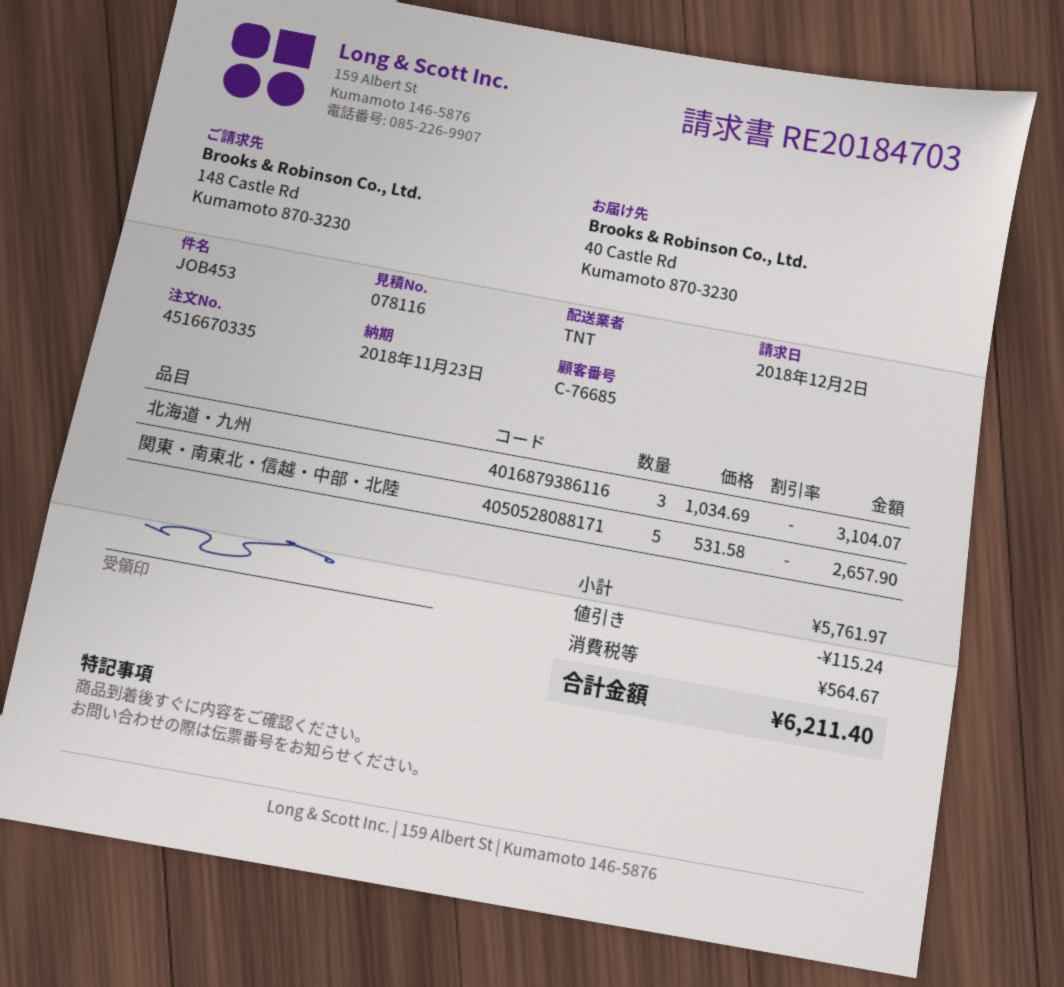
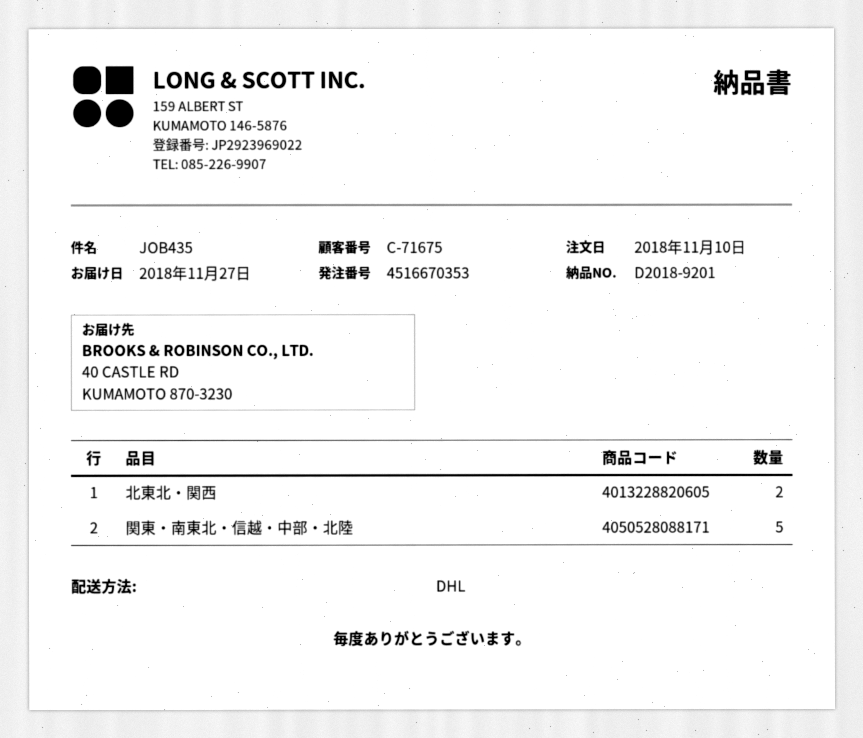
order number: 4516670335 -> 4516670353
delivery date: 2018-11-23 -> 2018-11-27
customer number: C-76685 -> C-71675
reference: JOB453 -> JOB435
shipping method: TNT -> DHL
北海道・九州: 3 -> none
北東北・関西: none -> 2

